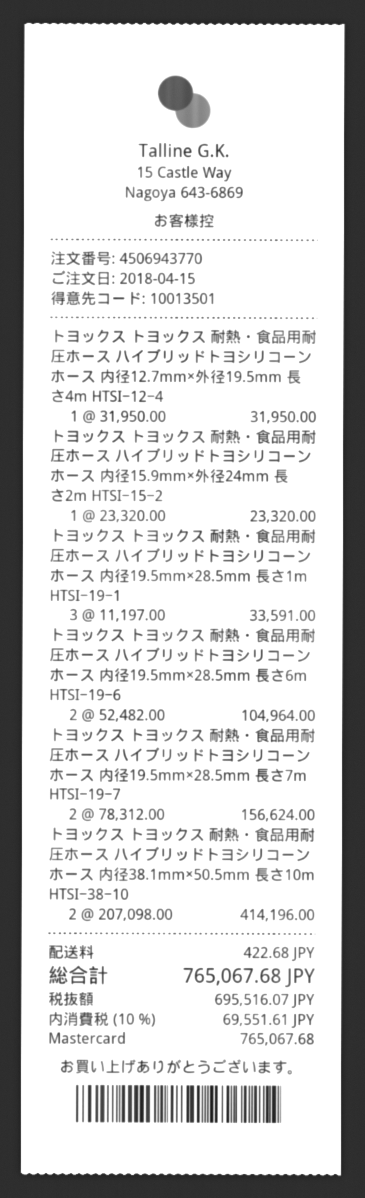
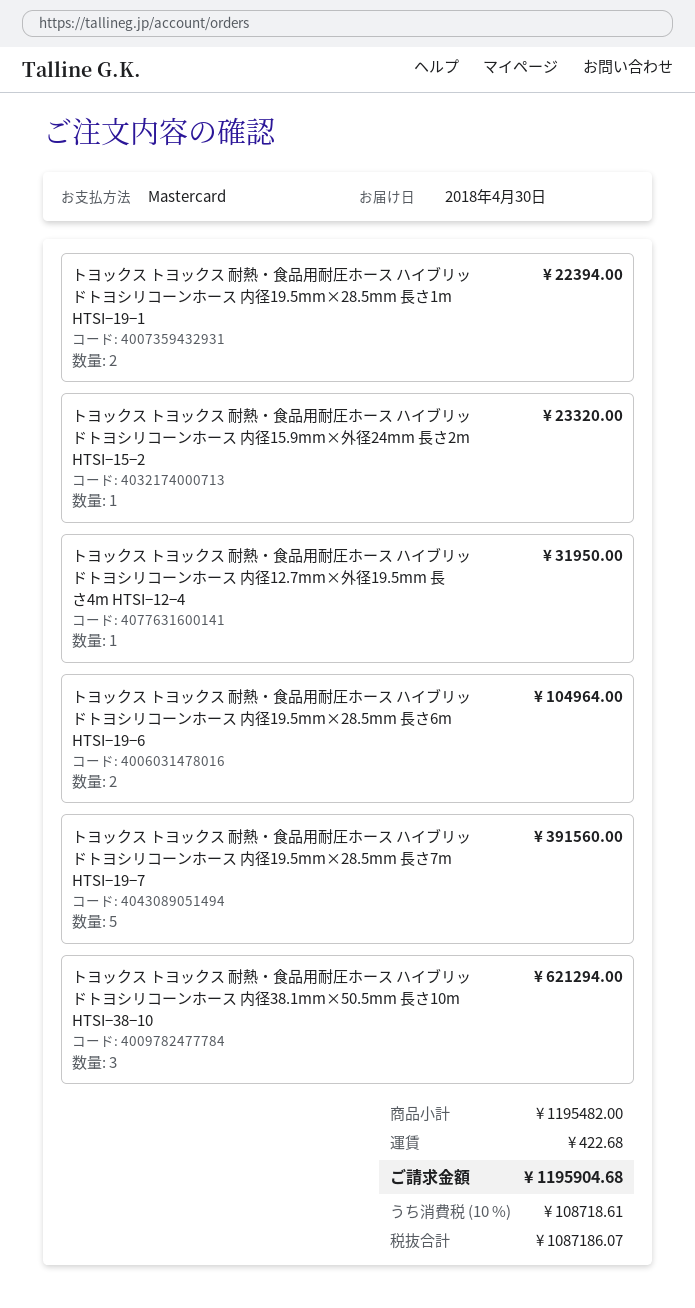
トヨックス トヨックス 耐熱・食品用耐圧ホース ハイブリッドトヨシリコーンホース 内径19.5mm×28.5mm 長さ1m HTSI−19−1: 3 for 33591.00 -> 2 for 22394.00
トヨックス トヨックス 耐熱・食品用耐圧ホース ハイブリッドトヨシリコーンホース 内径19.5mm×28.5mm 長さ7m HTSI−19−7: 2 for 156624.00 -> 5 for 391560.00
トヨックス トヨックス 耐熱・食品用耐圧ホース ハイブリッドトヨシリコーンホース 内径38.1mm×50.5mm 長さ10m HTSI−38−10: 2 for 414196.00 -> 3 for 621294.00
net: 695516.07 -> 1087186.07
tax: 10% = 69551.61 -> 10% = 108718.61
total: 765067.68 -> 1195904.68

